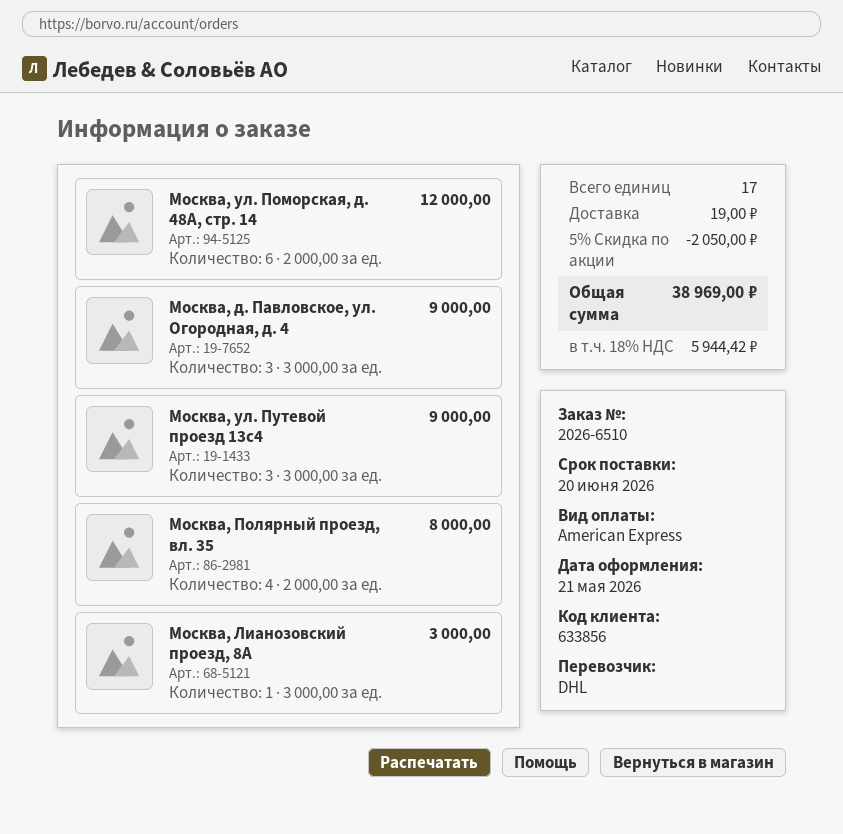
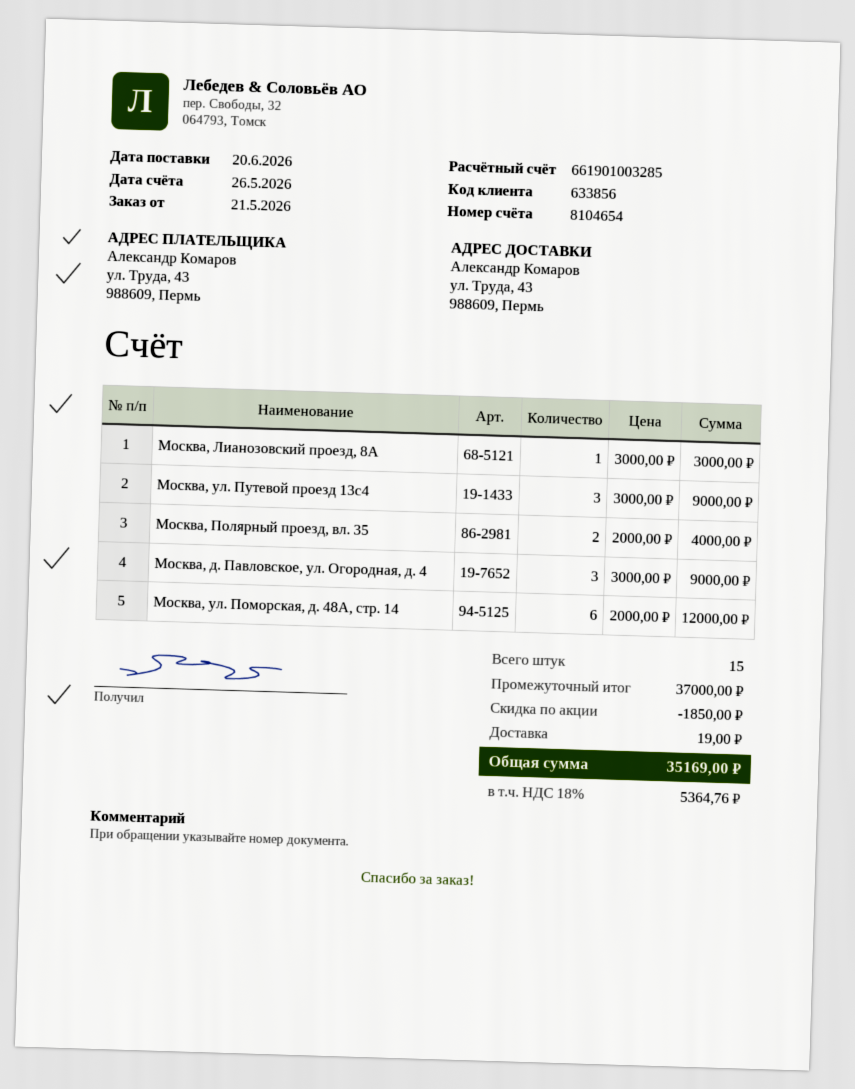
Москва, Полярный проезд, вл. 35: 4 x 2000.00 = 8000.00 -> 2 x 2000.00 = 4000.00
total quantity: 17 -> 15
discount: 2050.00 -> 1850.00
tax: 18% = 5944.42 -> 18% = 5364.76
total: 38969.00 -> 35169.00

